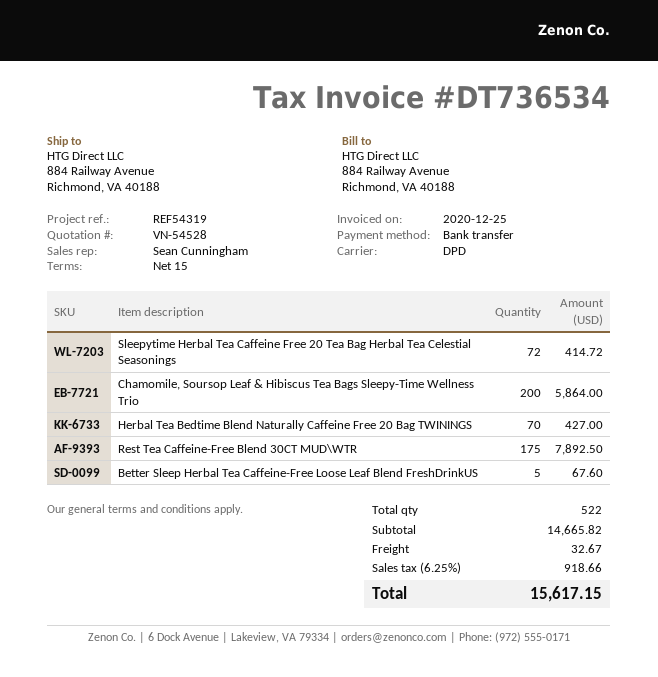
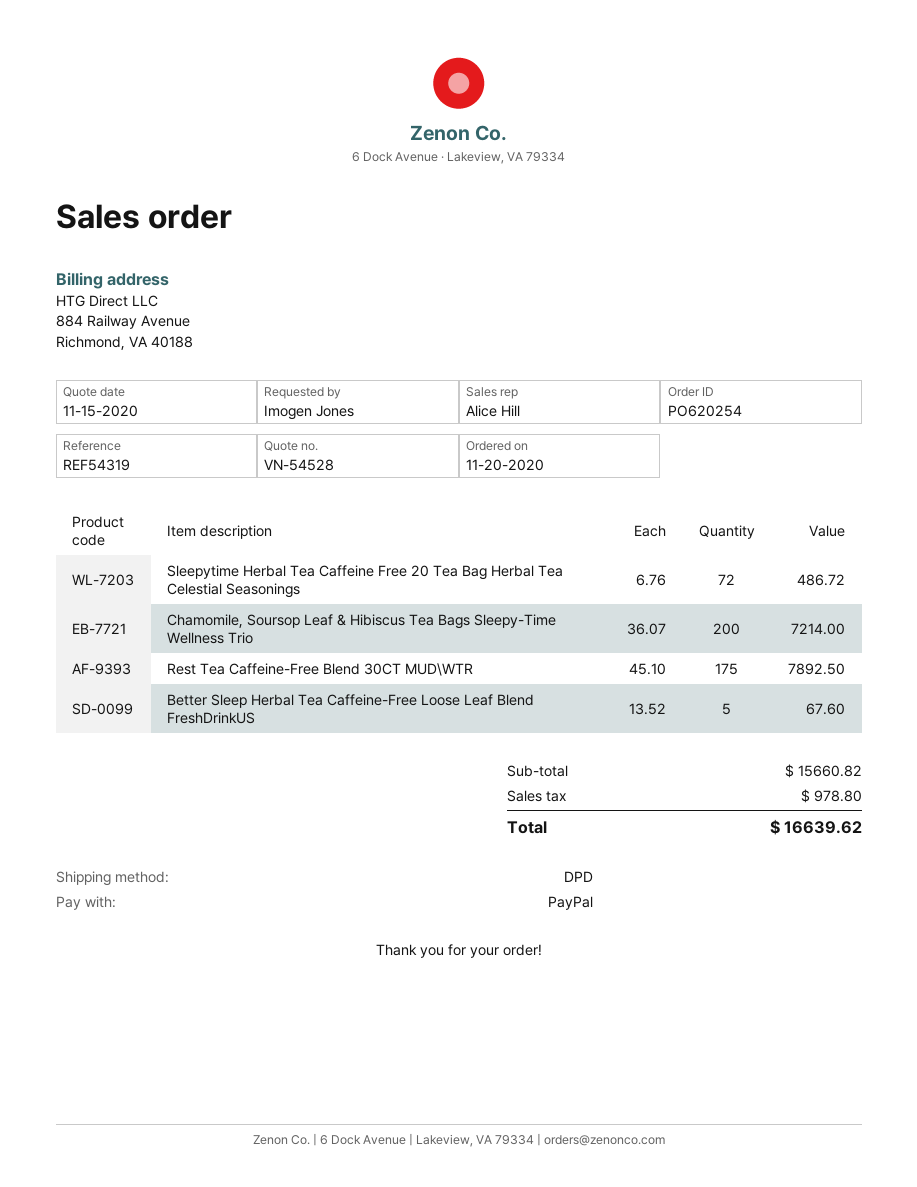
sales rep: Sean Cunningham -> Alice Hill
payment method: bank transfer -> PayPal
Sleepytime Herbal Tea Caffeine Free 20 Tea Bag Herbal Tea Celestial Seasonings: 72 for 414.72 -> 72 for 486.72
Chamomile, Soursop Leaf & Hibiscus Tea Bags Sleepy-Time Wellness Trio: 200 for 5864.00 -> 200 for 7214.00
Herbal Tea Bedtime Blend Naturally Caffeine Free 20 Bag TWININGS: 70 for 427.00 -> none
subtotal: 14665.82 -> 15660.82
shipping: 32.67 -> none
tax: 918.66 -> 978.80
total: 15617.15 -> 16639.62

